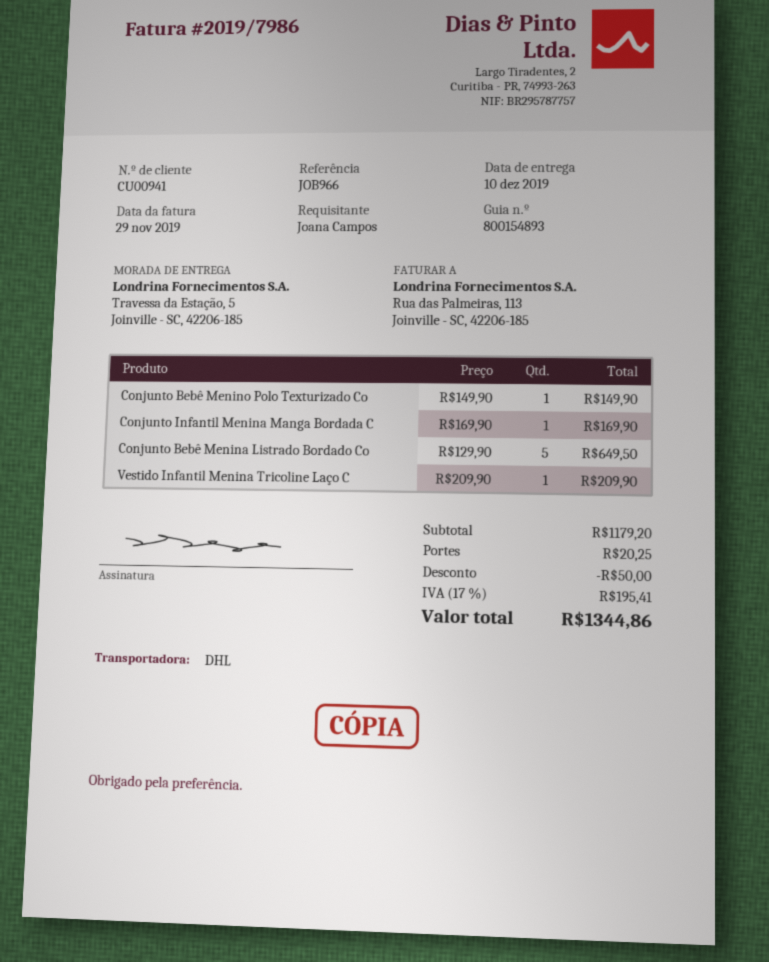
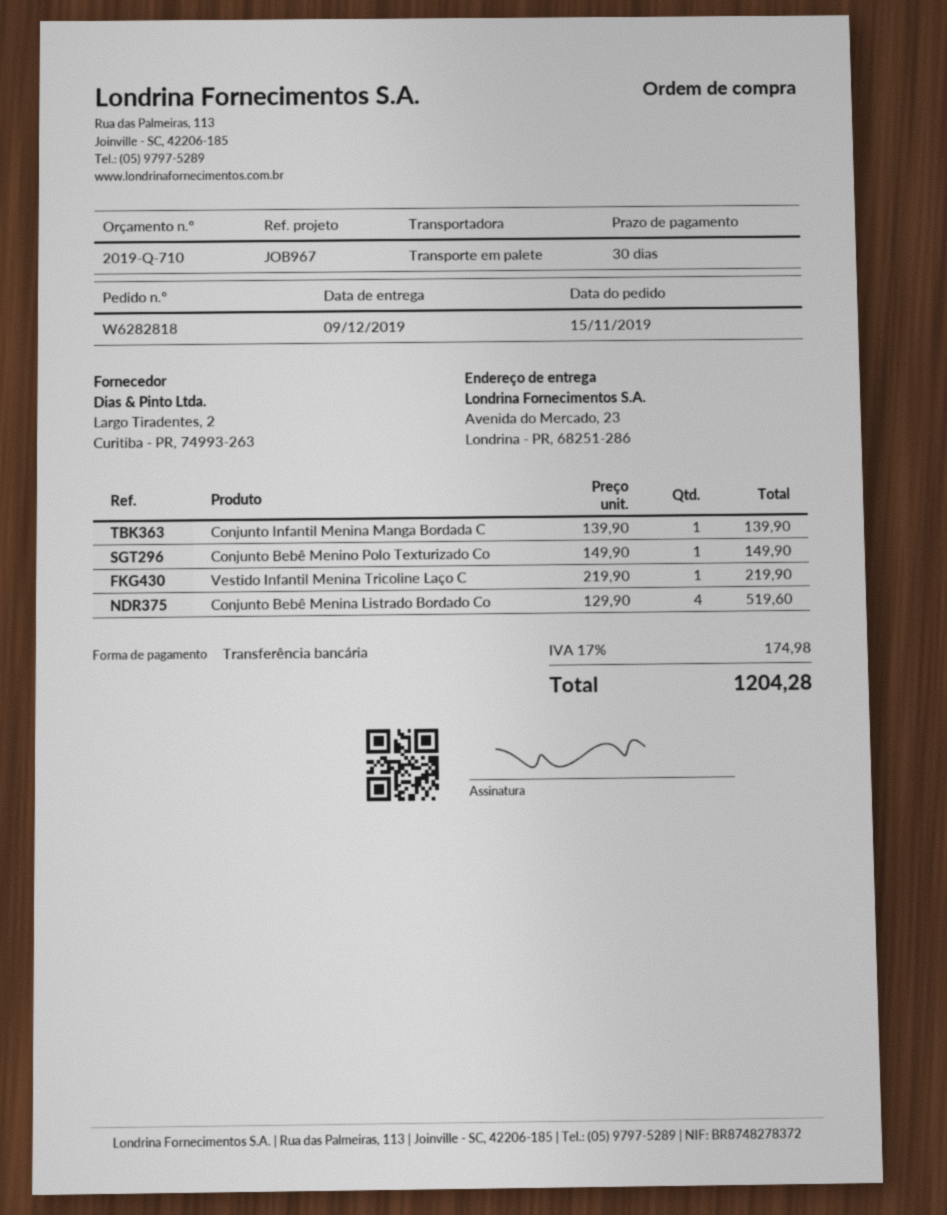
delivery date: 2019-12-10 -> 2019-12-09
reference: JOB966 -> JOB967
shipping method: DHL -> pallet freight
ship to: Travessa da Estação, 5, Joinville - SC, 42206-185 -> Avenida do Mercado, 23, Londrina - PR, 68251-286
Conjunto Infantil Menina Manga Bordada C: 1 x 169.90 = 169.90 -> 1 x 139.90 = 139.90
Conjunto Bebê Menina Listrado Bordado Co: 5 x 129.90 = 649.50 -> 4 x 129.90 = 519.60
Vestido Infantil Menina Tricoline Laço C: 1 x 209.90 = 209.90 -> 1 x 219.90 = 219.90
discount: 50.00 -> none
shipping: 20.25 -> none
tax: 17% = 195.41 -> 17% = 174.98
total: 1344.86 -> 1204.28

